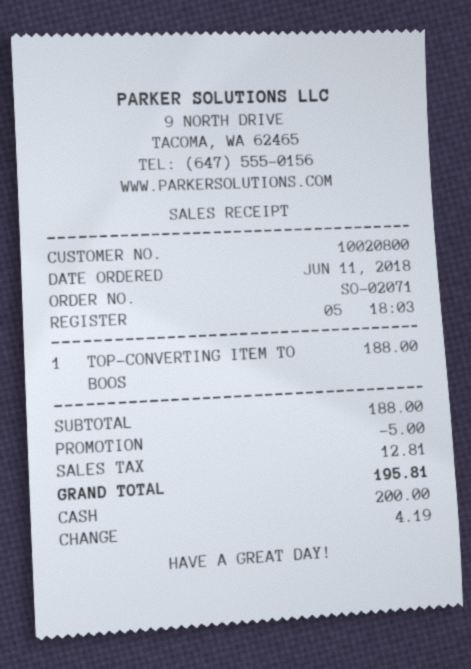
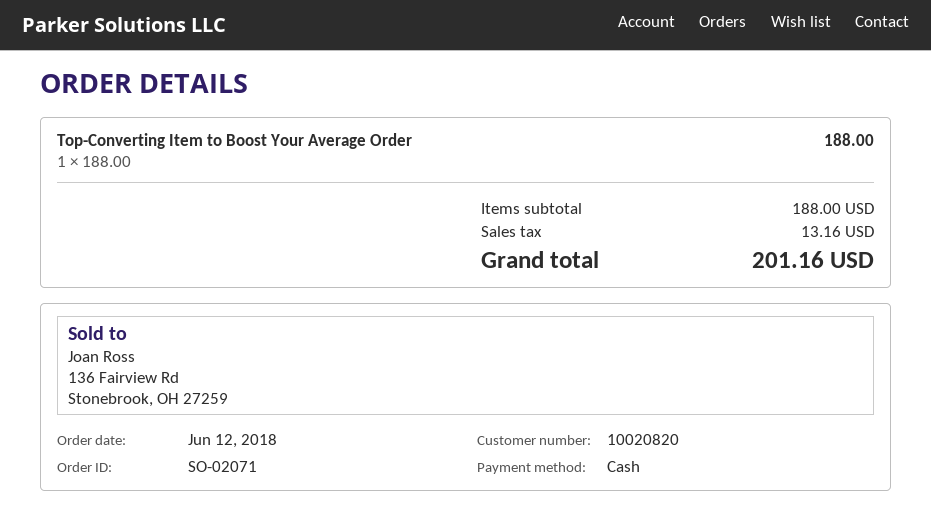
order date: 2018-06-11 -> 2018-06-12
customer number: 10020800 -> 10020820
discount: 5.00 -> none
tax: 12.81 -> 13.16
total: 195.81 -> 201.16

